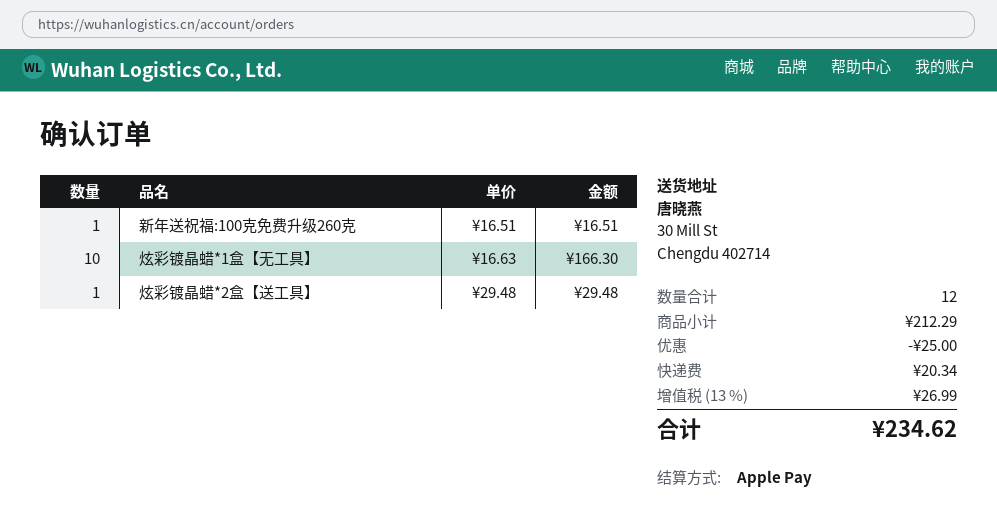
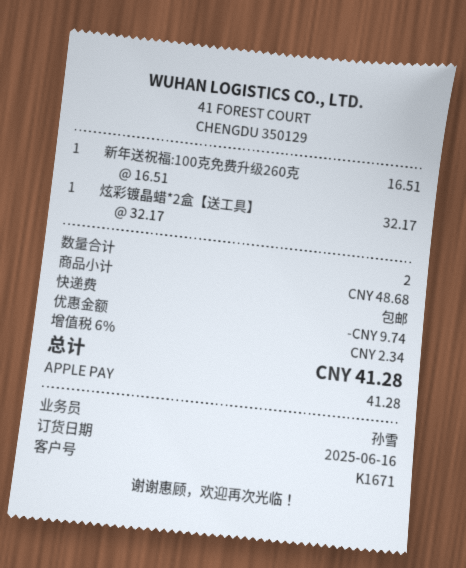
炫彩镀晶蜡*1盒【无工具】: 10 x 16.63 = 166.30 -> none
炫彩镀晶蜡*2盒【送工具】: 1 x 29.48 = 29.48 -> 1 x 32.17 = 32.17
total quantity: 12 -> 2
subtotal: 212.29 -> 48.68
discount: 25.00 -> 9.74
shipping: 20.34 -> 0.00
tax: 13% = 26.99 -> 6% = 2.34
total: 234.62 -> 41.28

